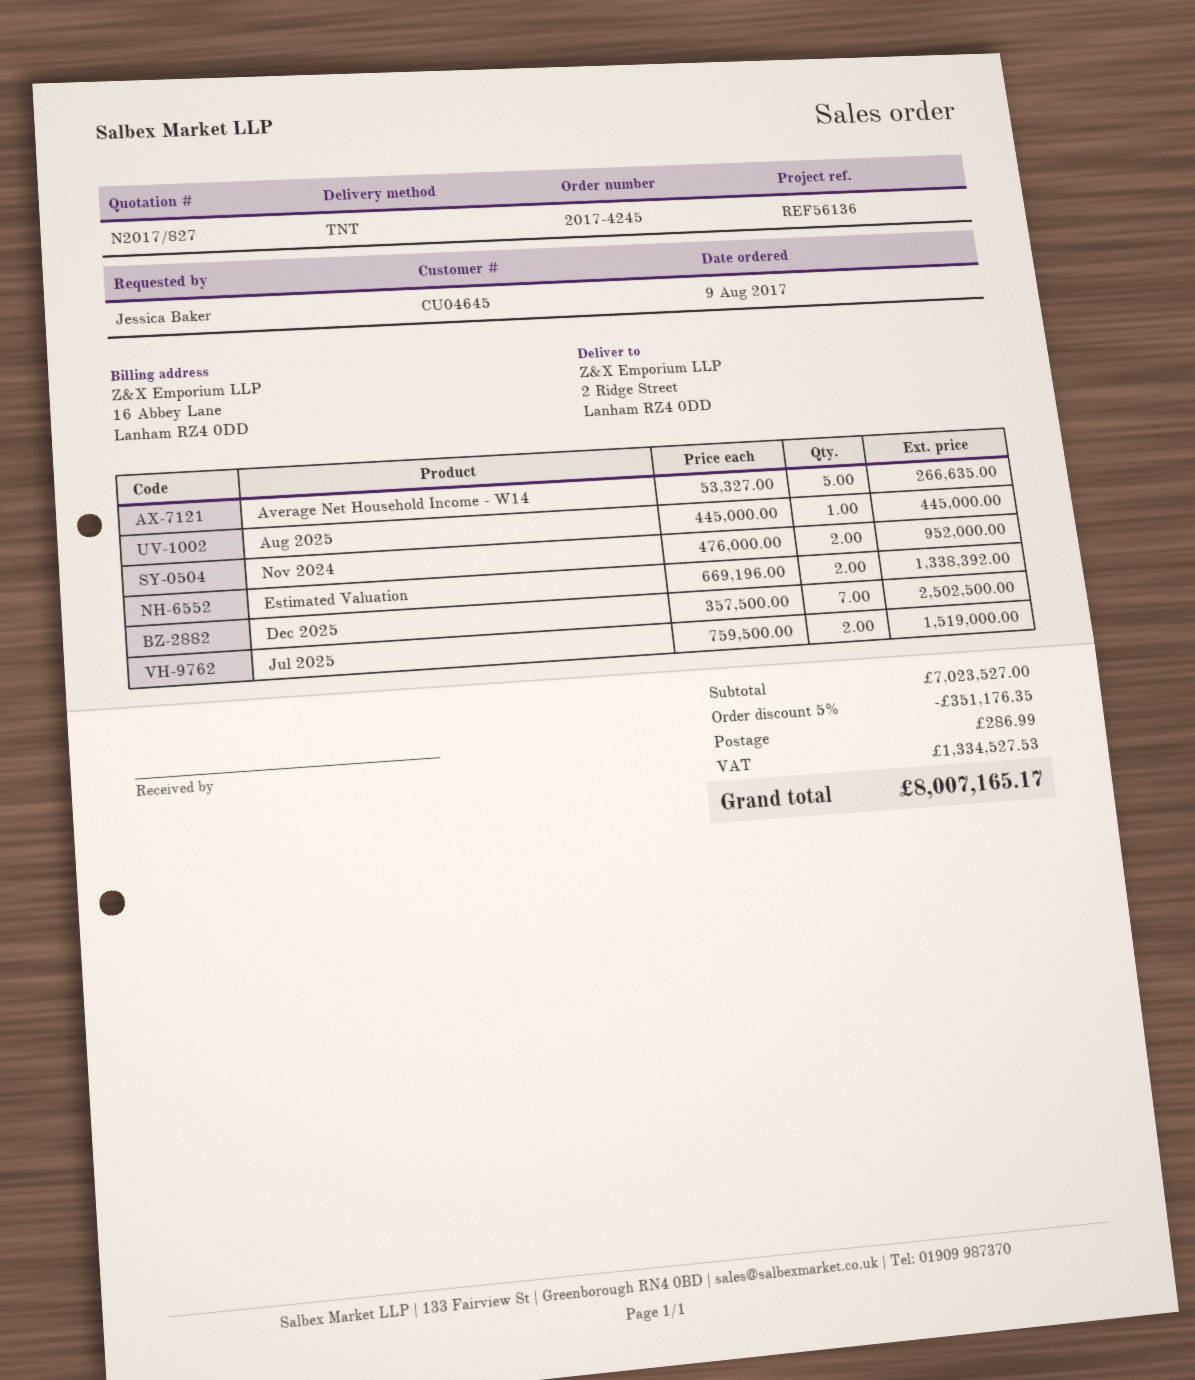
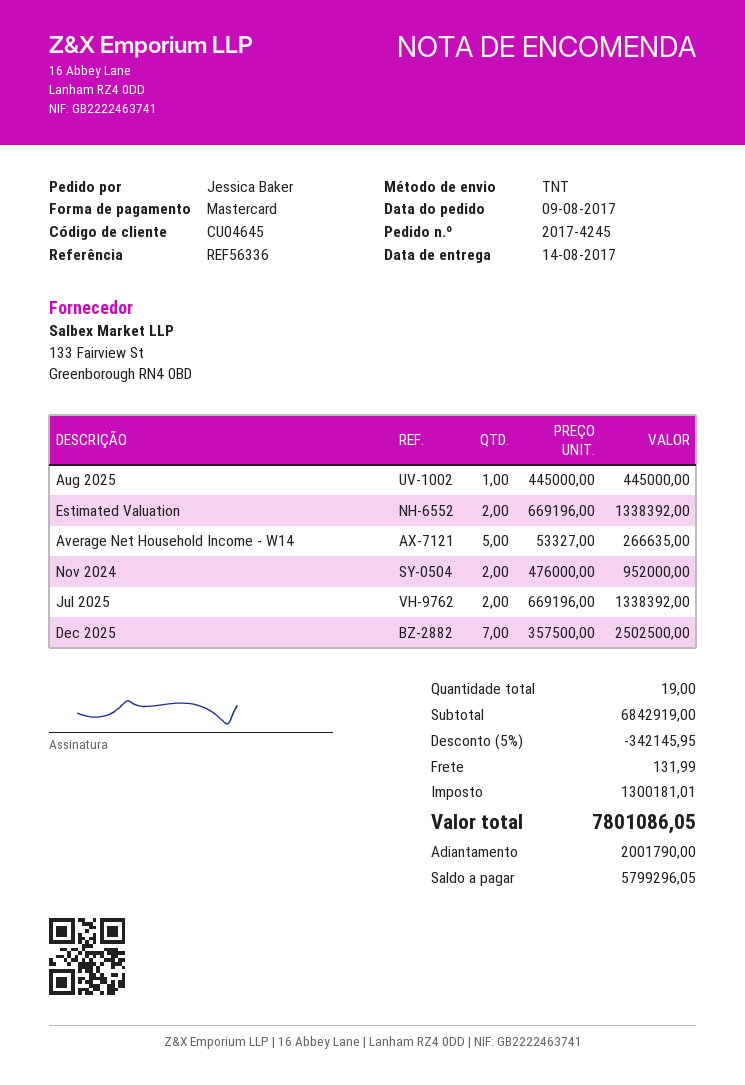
reference: REF56136 -> REF56336
Jul 2025: 2 x 759500.00 = 1519000.00 -> 2 x 669196.00 = 1338392.00
subtotal: 7023527.00 -> 6842919.00
discount: 5% = 351176.35 -> 5% = 342145.95
shipping: 286.99 -> 131.99
tax: 1334527.53 -> 1300181.01
total: 8007165.17 -> 7801086.05

